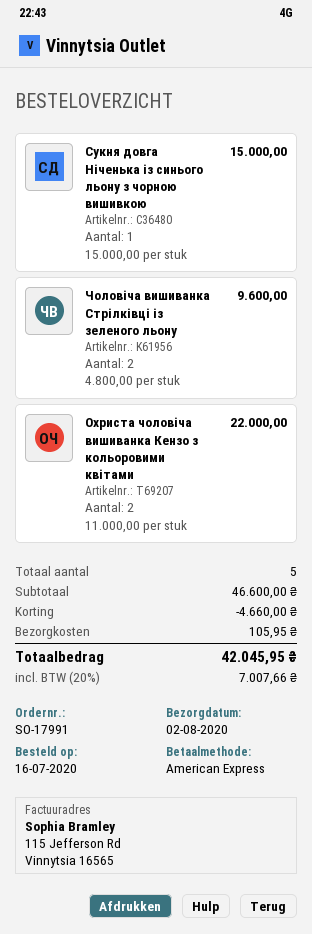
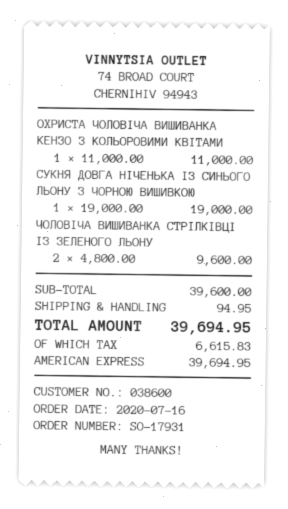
order number: SO-17991 -> SO-17931
Сукня довга Ніченька із синього льону з чорною вишивкою: 1 x 15000.00 = 15000.00 -> 1 x 19000.00 = 19000.00
Охриста чоловіча вишиванка Кензо з кольоровими квітами: 2 x 11000.00 = 22000.00 -> 1 x 11000.00 = 11000.00
subtotal: 46600.00 -> 39600.00
discount: 4660.00 -> none
shipping: 105.95 -> 94.95
tax: 7007.66 -> 6615.83
total: 42045.95 -> 39694.95

